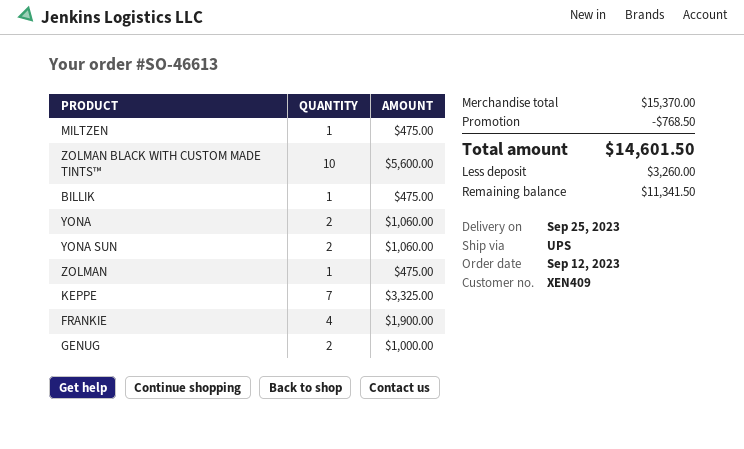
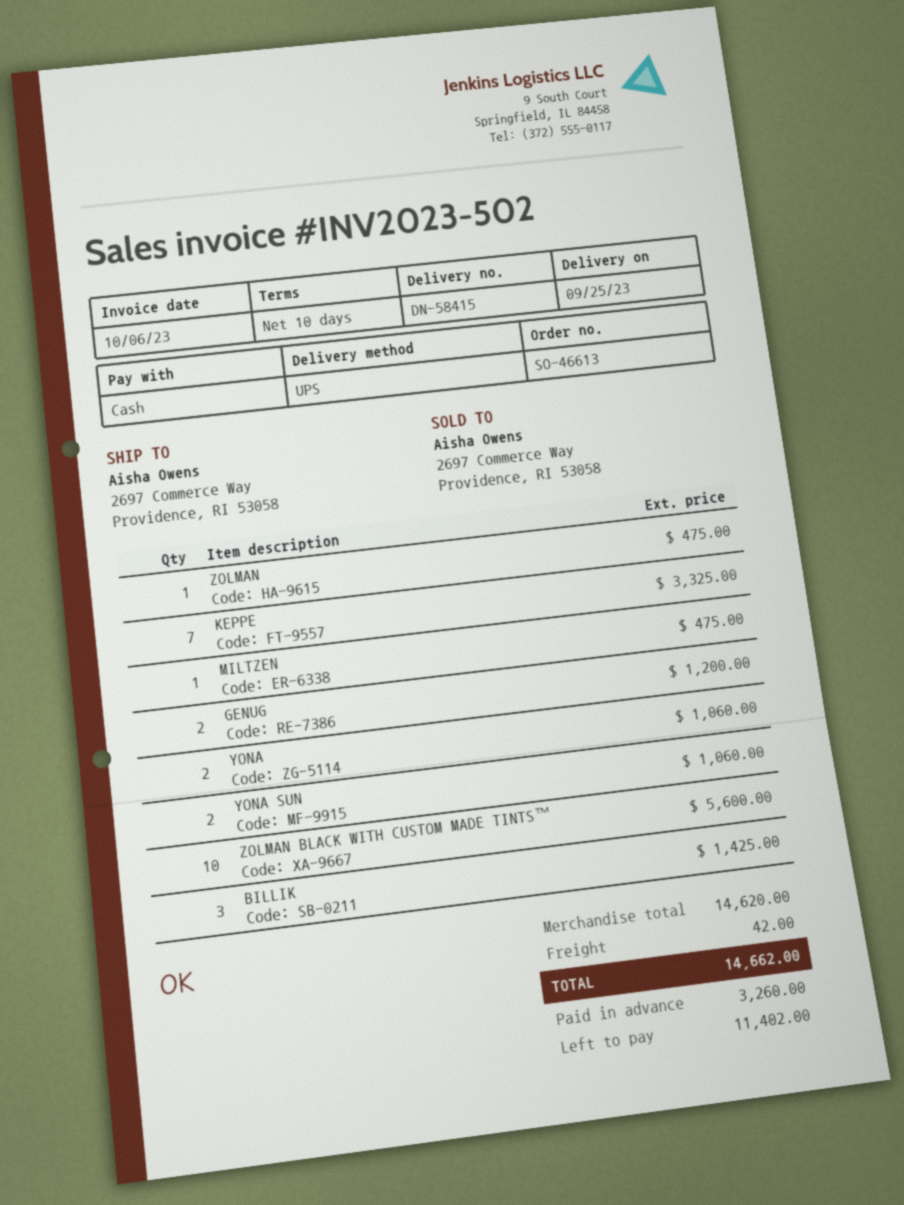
BILLIK: 1 for 475.00 -> 3 for 1425.00
FRANKIE: 4 for 1900.00 -> none
GENUG: 2 for 1000.00 -> 2 for 1200.00
subtotal: 15370.00 -> 14620.00
discount: 768.50 -> none
shipping: none -> 42.00
total: 14601.50 -> 14662.00
balance: 11341.50 -> 11402.00

